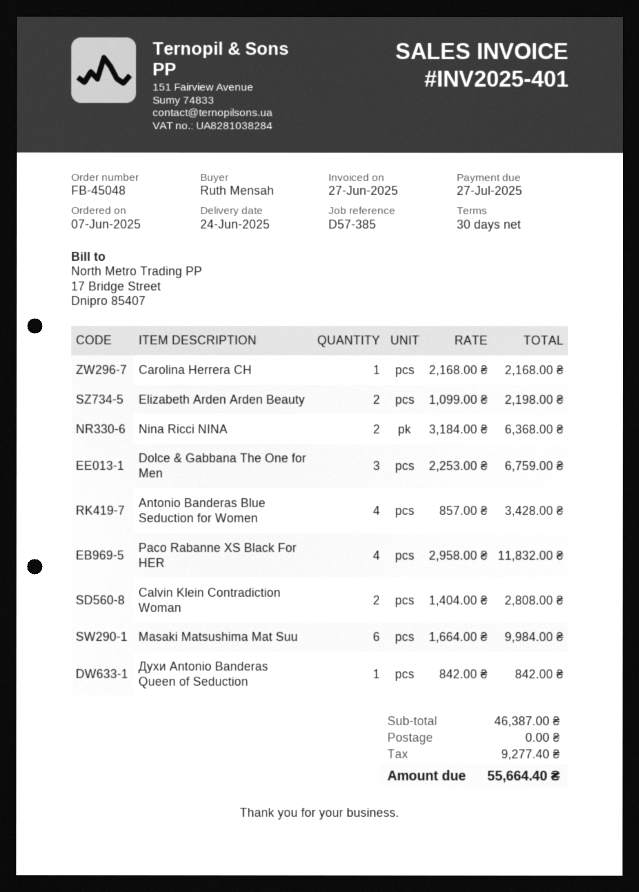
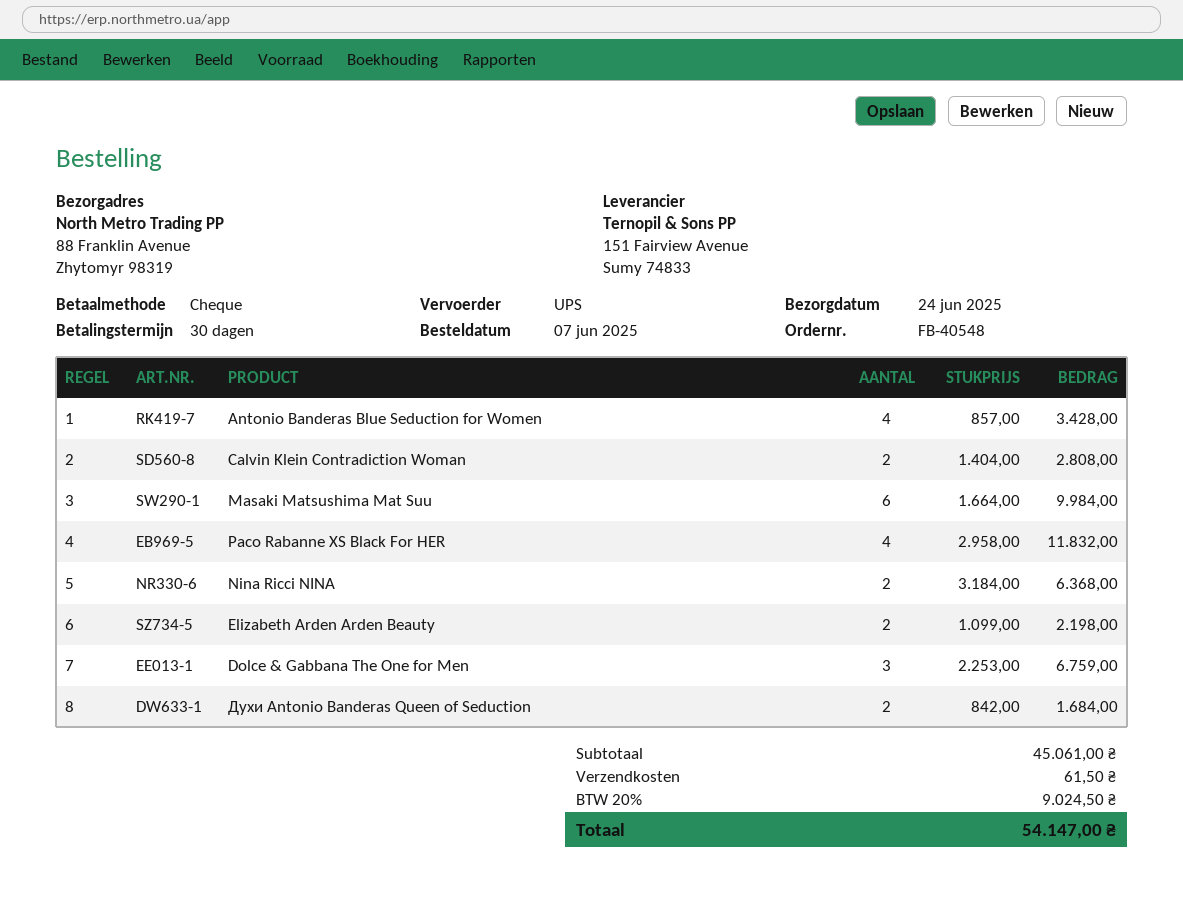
order number: FB-45048 -> FB-40548
Carolina Herrera CH: 1 x 2168.00 = 2168.00 -> none
Духи Antonio Banderas Queen of Seduction: 1 x 842.00 = 842.00 -> 2 x 842.00 = 1684.00
subtotal: 46387.00 -> 45061.00
shipping: 0.00 -> 61.50
tax: 9277.40 -> 9024.50
total: 55664.40 -> 54147.00

